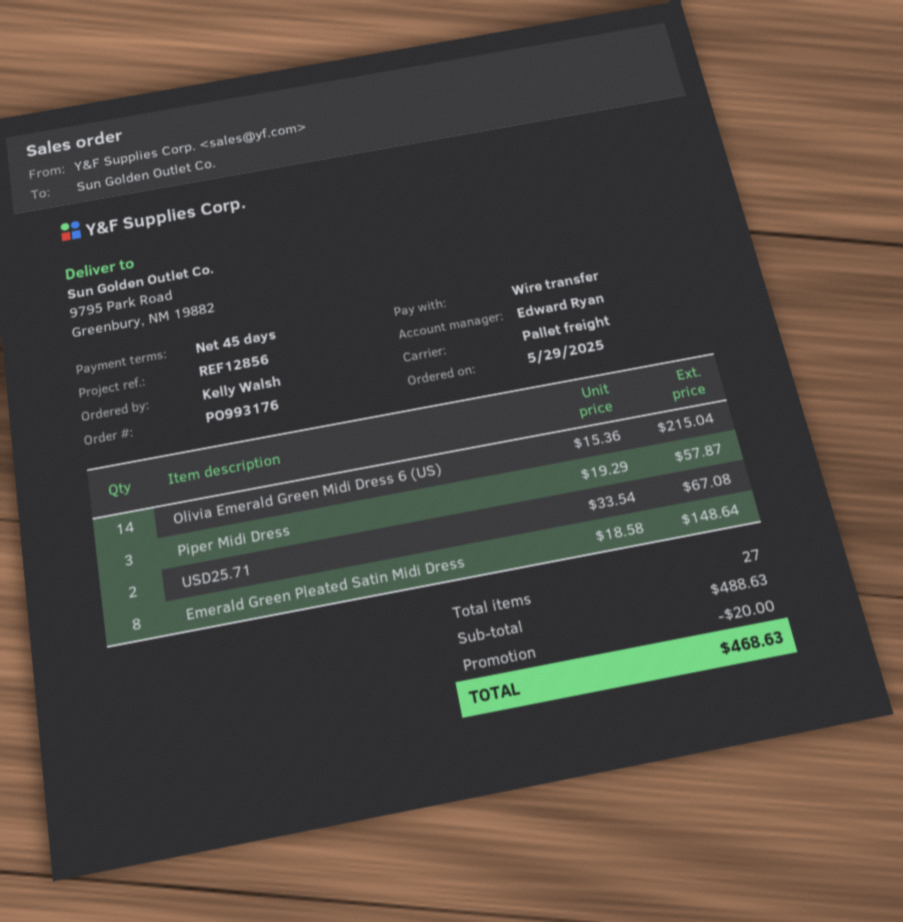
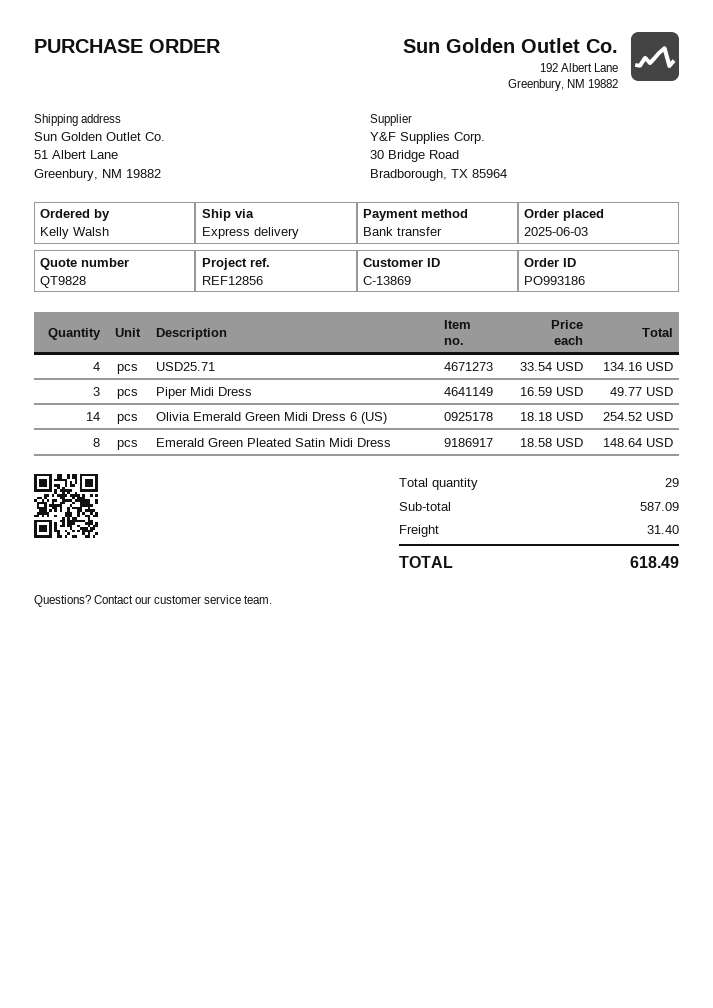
order number: PO993176 -> PO993186
order date: 2025-05-29 -> 2025-06-03
shipping method: pallet freight -> express
ship to: 9795 Park Road, Greenbury, NM 19882 -> 51 Albert Lane, Greenbury, NM 19882
Olivia Emerald Green Midi Dress 6 (US): 14 x 15.36 = 215.04 -> 14 x 18.18 = 254.52
Piper Midi Dress: 3 x 19.29 = 57.87 -> 3 x 16.59 = 49.77
USD25.71: 2 x 33.54 = 67.08 -> 4 x 33.54 = 134.16
total quantity: 27 -> 29
subtotal: 488.63 -> 587.09
discount: 20.00 -> none
shipping: none -> 31.40
total: 468.63 -> 618.49

